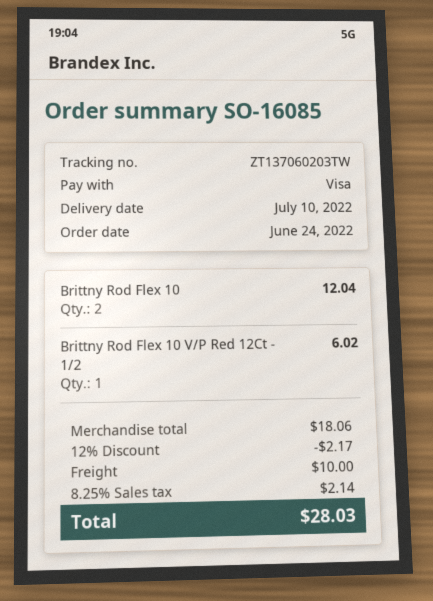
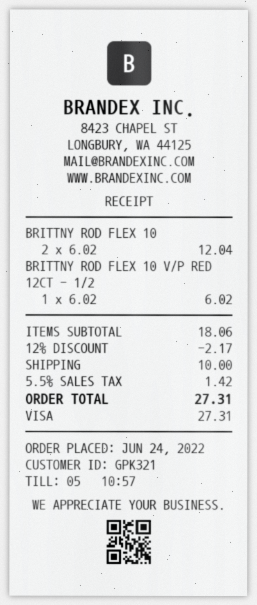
tax: 8.25% = 2.14 -> 5.5% = 1.42
total: 28.03 -> 27.31

